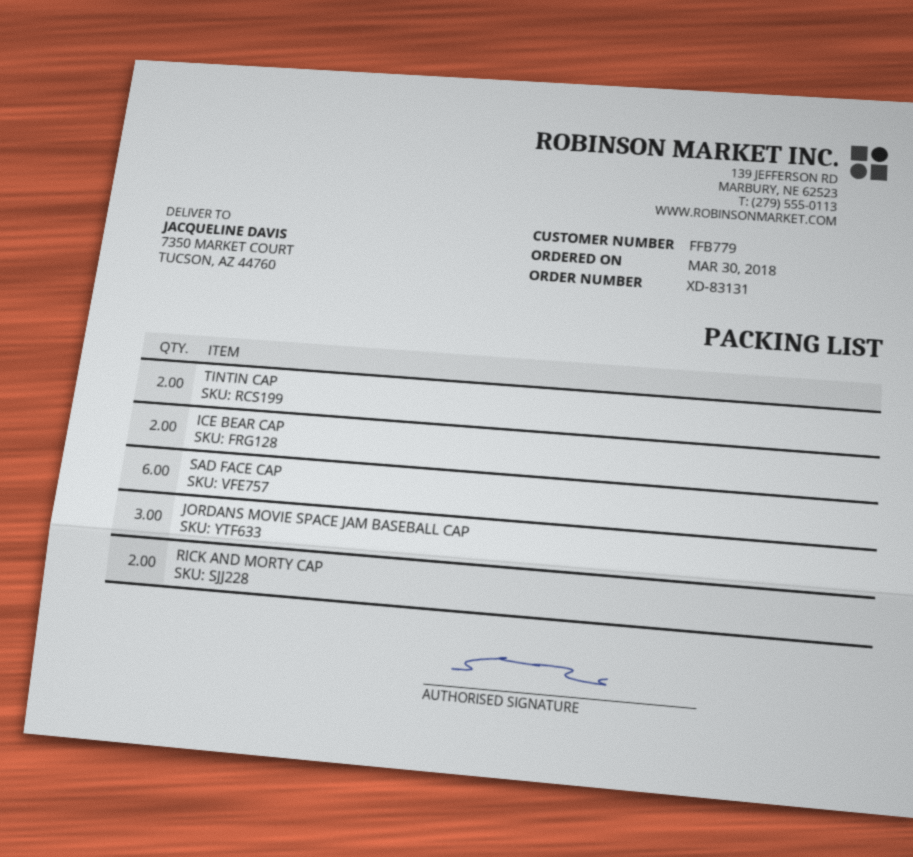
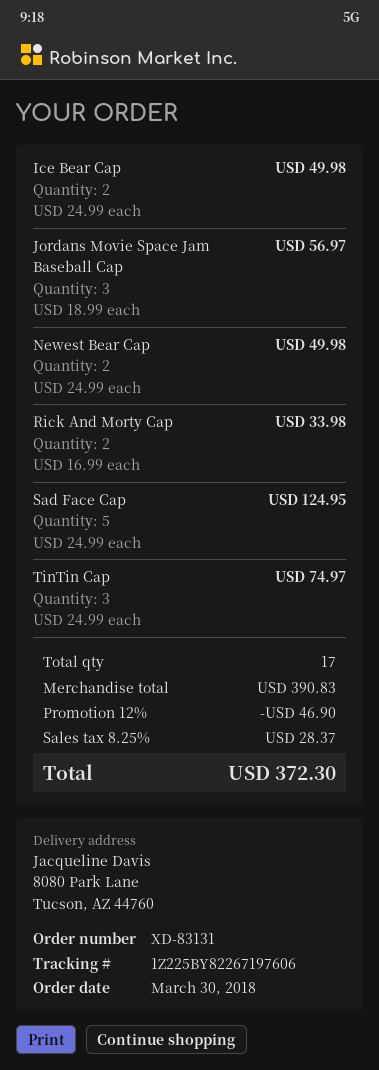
ship to: 7350 MARKET COURT, TUCSON, AZ 44760 -> 8080 Park Lane, Tucson, AZ 44760
TINTIN CAP: 2 -> 3
SAD FACE CAP: 6 -> 5
Newest Bear Cap: none -> 2

